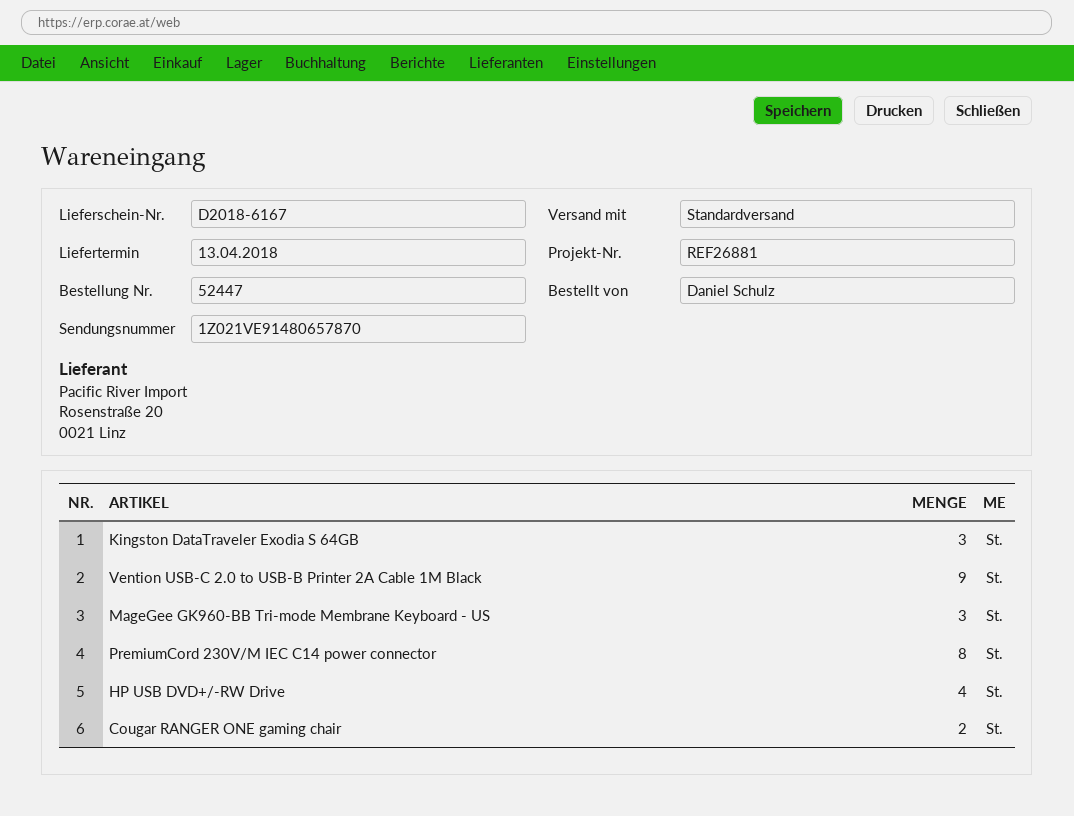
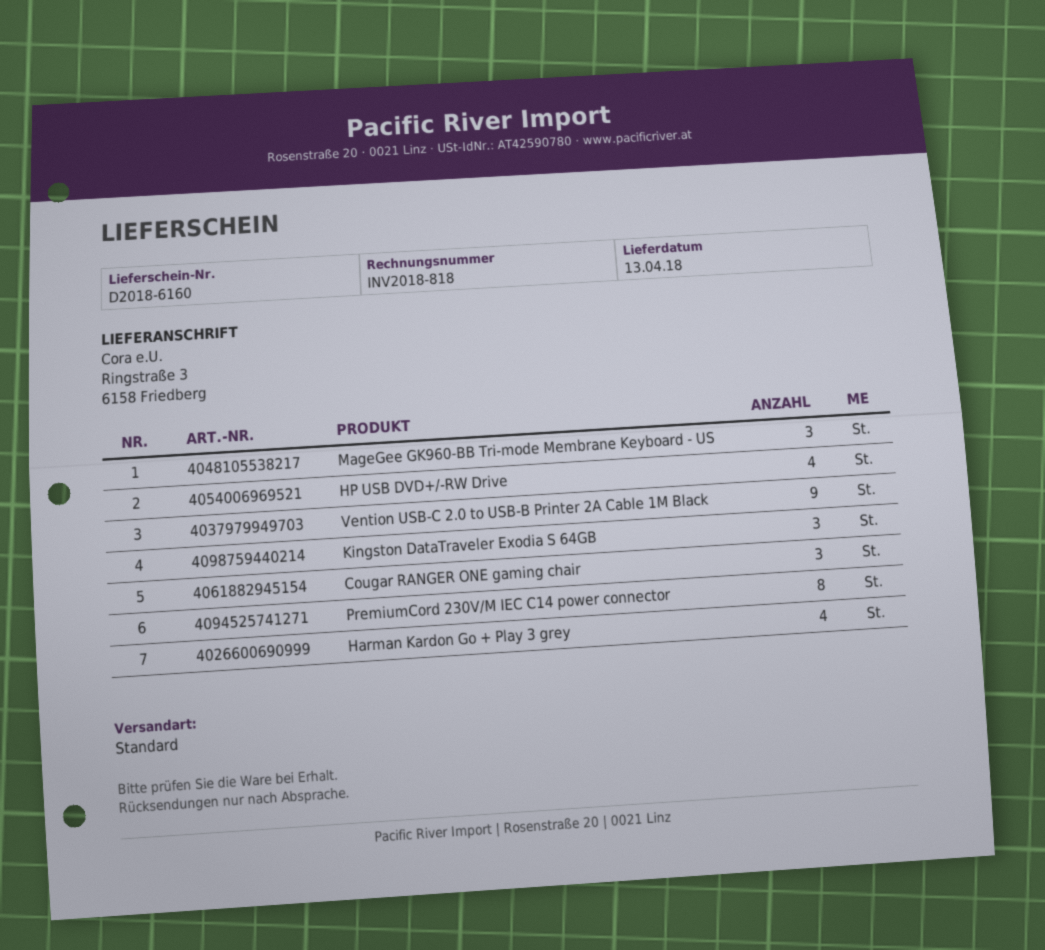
delivery note number: D2018-6167 -> D2018-6160
Cougar RANGER ONE gaming chair: 2 -> 3
Harman Kardon Go + Play 3 grey: none -> 4

